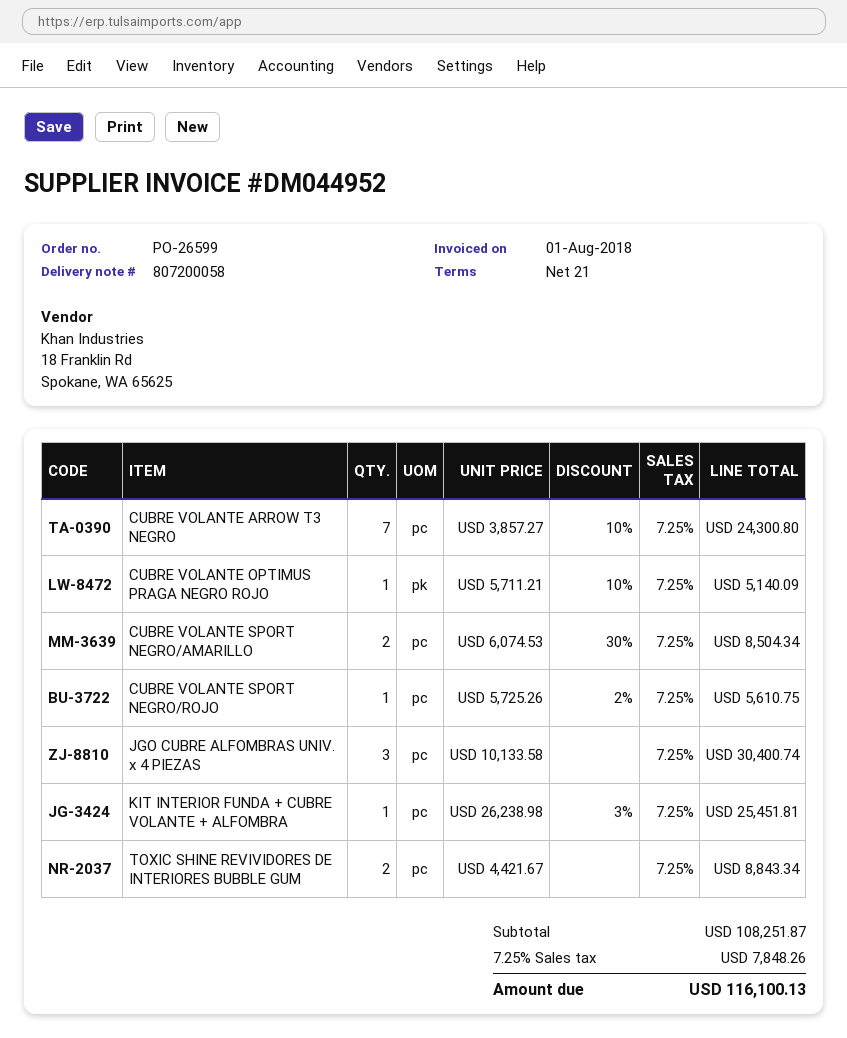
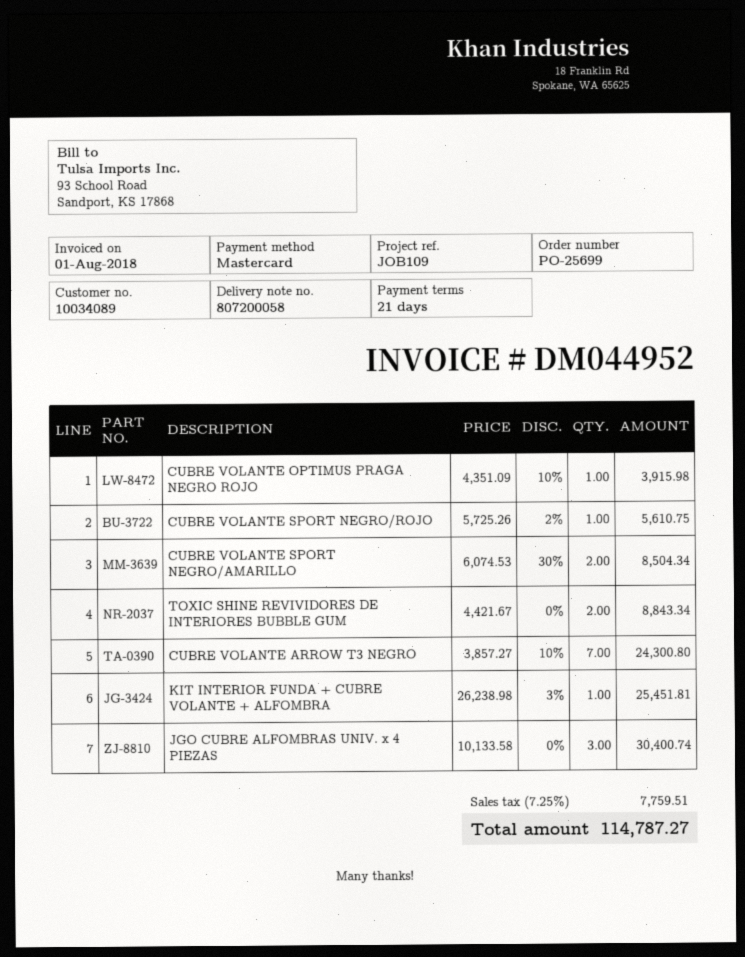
order number: PO-26599 -> PO-25699
CUBRE VOLANTE OPTIMUS PRAGA NEGRO ROJO: 1 x 5711.21 - 10% = 5140.09 -> 1 x 4351.09 - 10% = 3915.98
tax: 7.25% = 7848.26 -> 7.25% = 7759.51
total: 116100.13 -> 114787.27

